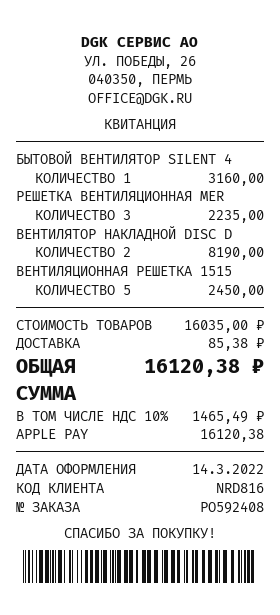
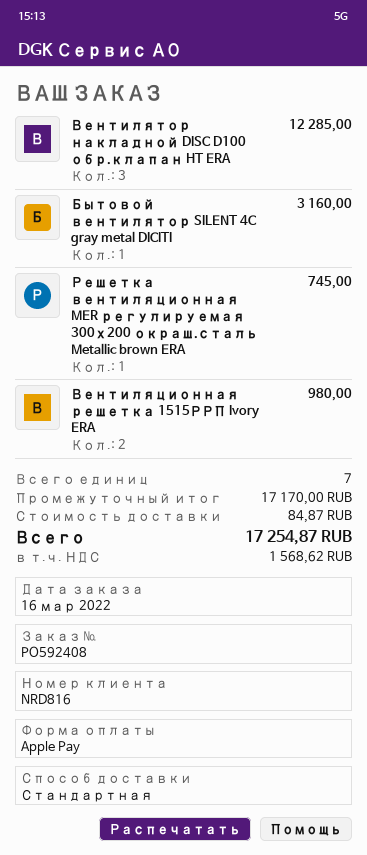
order date: 2022-03-14 -> 2022-03-16
РЕШЕТКА ВЕНТИЛЯЦИОННАЯ MER: 3 for 2235.00 -> 1 for 745.00
ВЕНТИЛЯТОР НАКЛАДНОЙ DISC D: 2 for 8190.00 -> 3 for 12285.00
ВЕНТИЛЯЦИОННАЯ РЕШЕТКА 1515: 5 for 2450.00 -> 2 for 980.00
subtotal: 16035.00 -> 17170.00
shipping: 85.38 -> 84.87
tax: 1465.49 -> 1568.62
total: 16120.38 -> 17254.87

